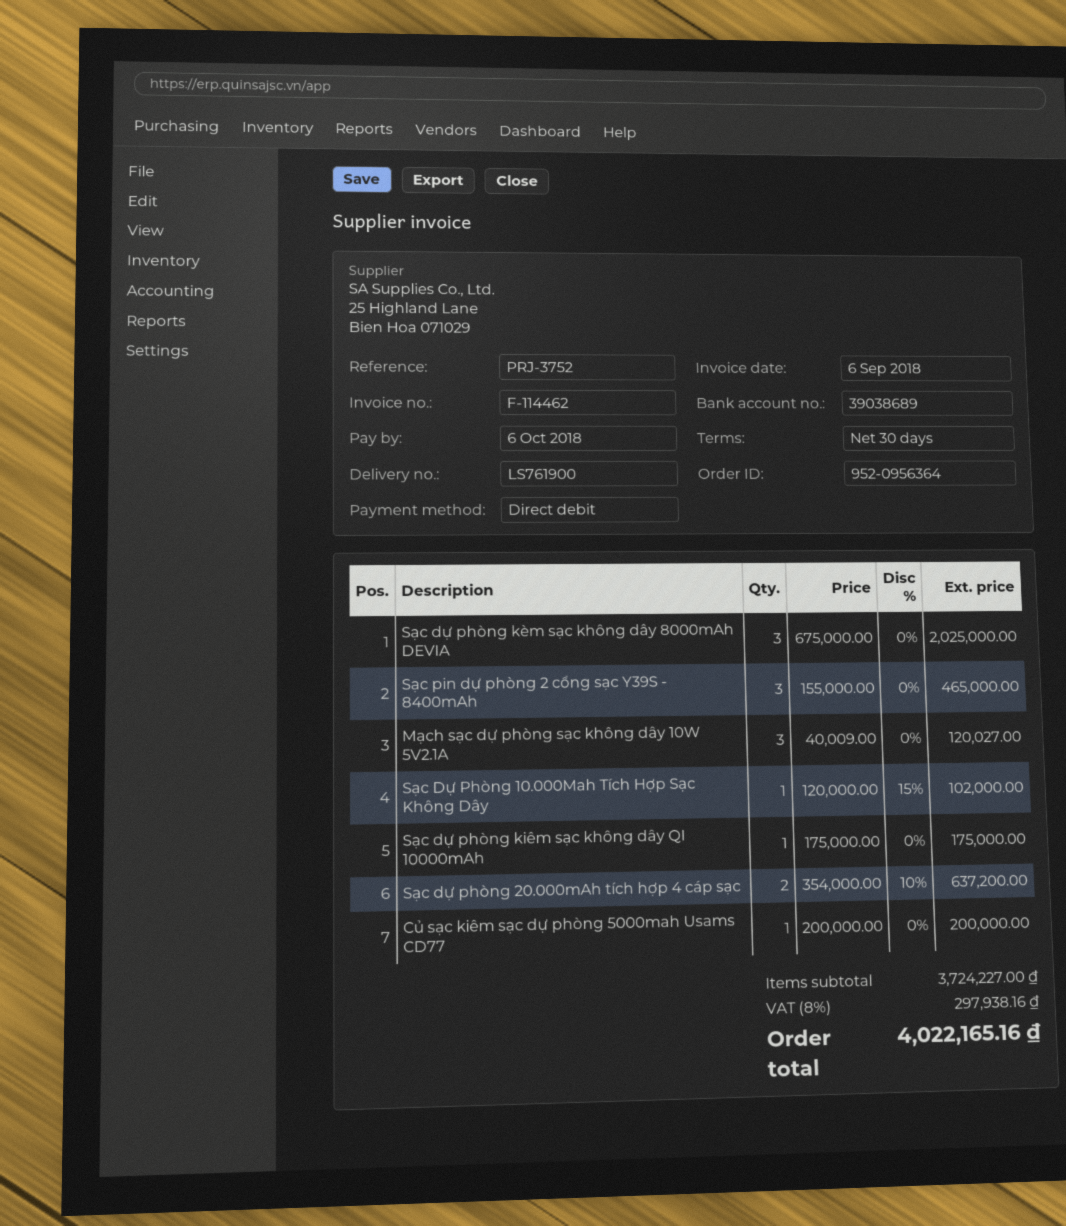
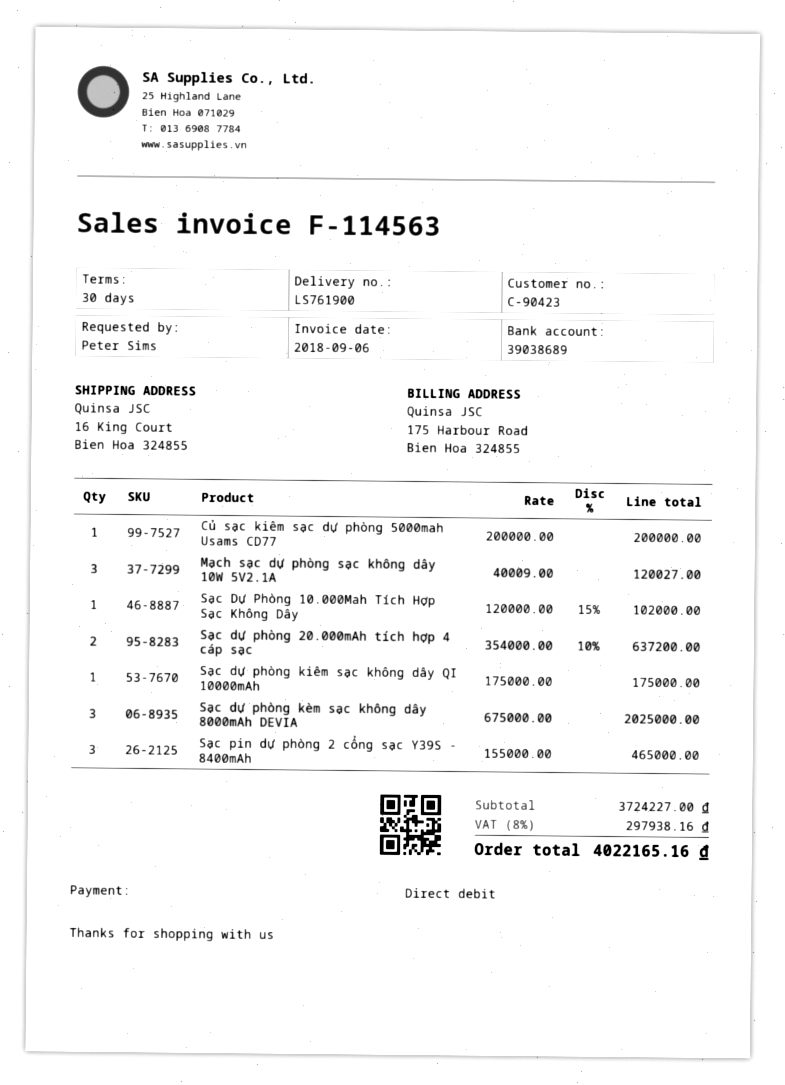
invoice number: F-114462 -> F-114563

